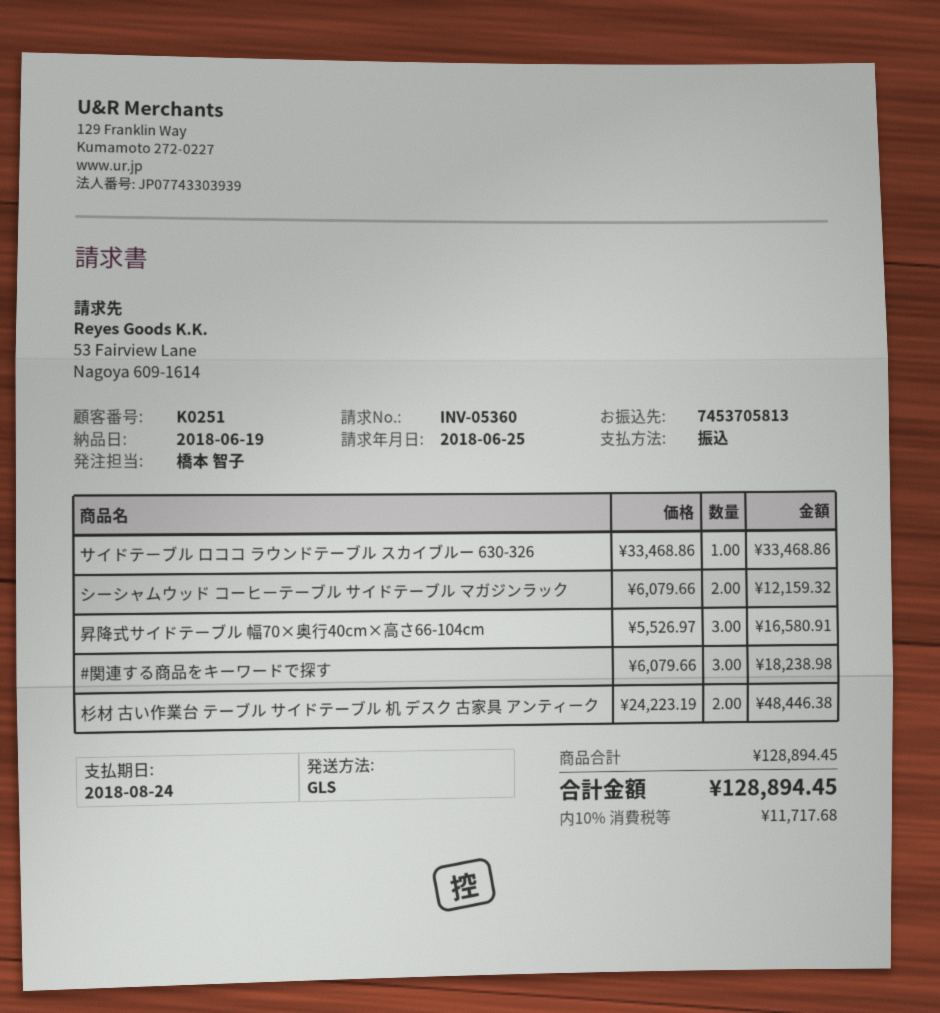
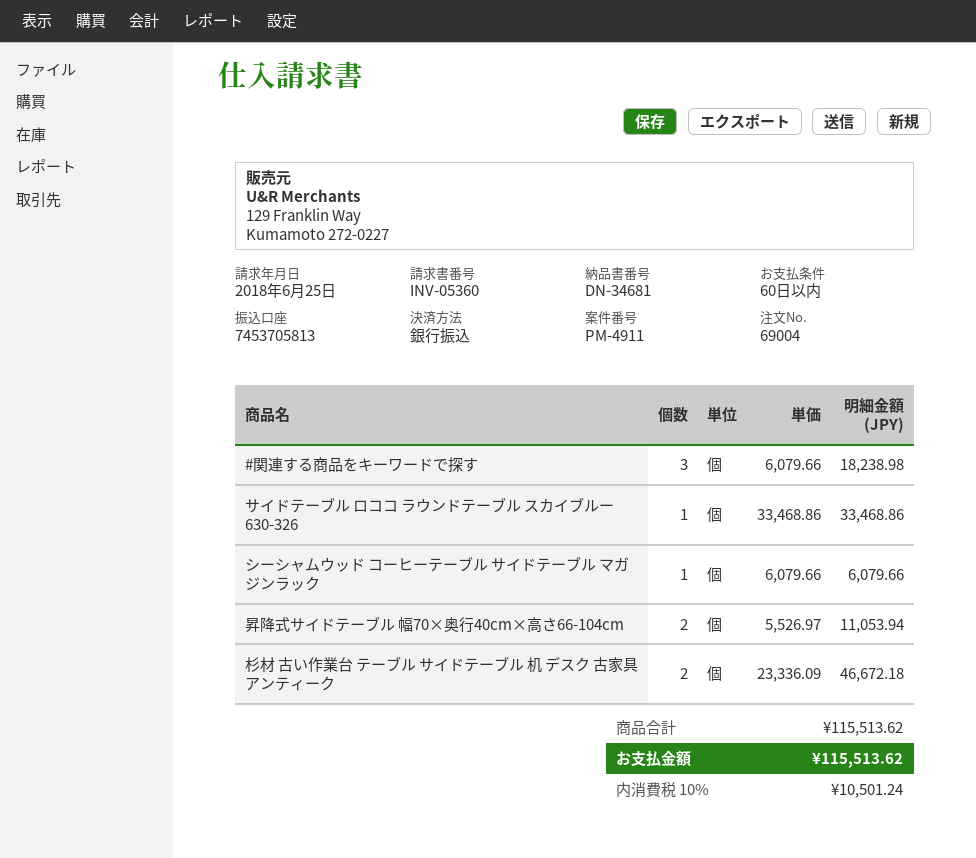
シーシャムウッド コーヒーテーブル サイドテーブル マガジンラック: 2 x 6079.66 = 12159.32 -> 1 x 6079.66 = 6079.66
昇降式サイドテーブル 幅70×奥行40cm×高さ66-104cm: 3 x 5526.97 = 16580.91 -> 2 x 5526.97 = 11053.94
杉材 古い作業台 テーブル サイドテーブル 机 デスク 古家具 アンティーク: 2 x 24223.19 = 48446.38 -> 2 x 23336.09 = 46672.18
subtotal: 128894.45 -> 115513.62
tax: 10% = 11717.68 -> 10% = 10501.24
total: 128894.45 -> 115513.62

